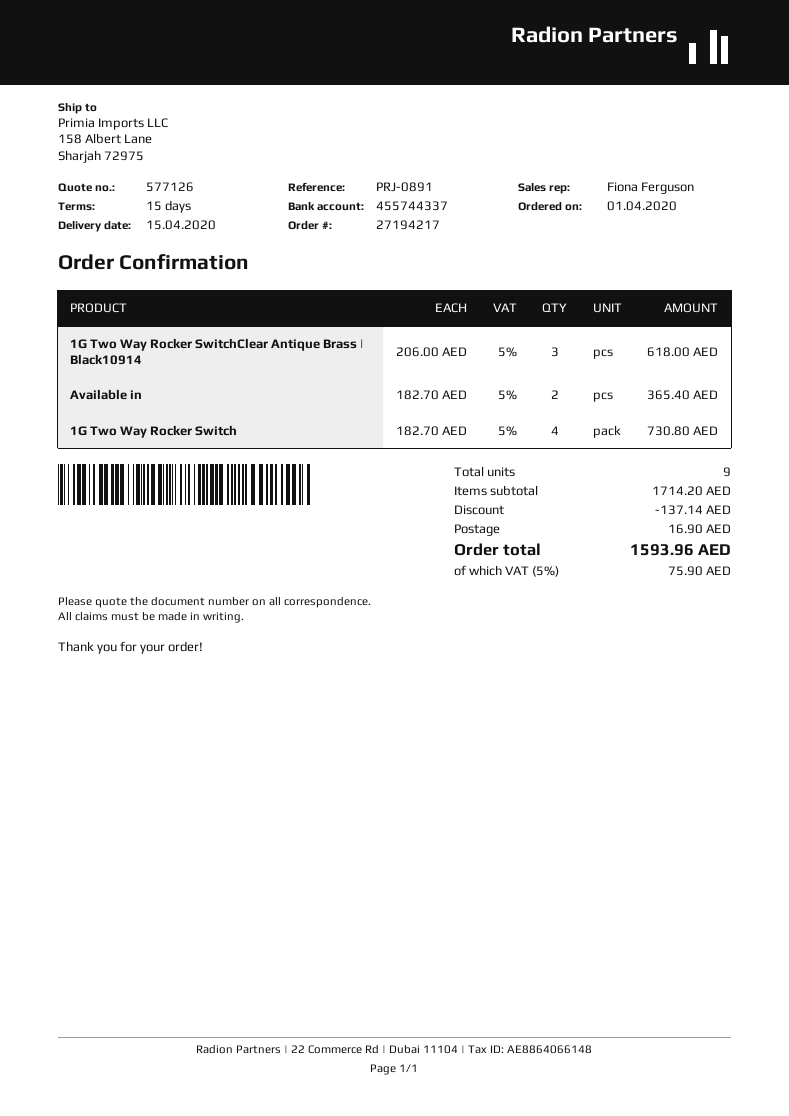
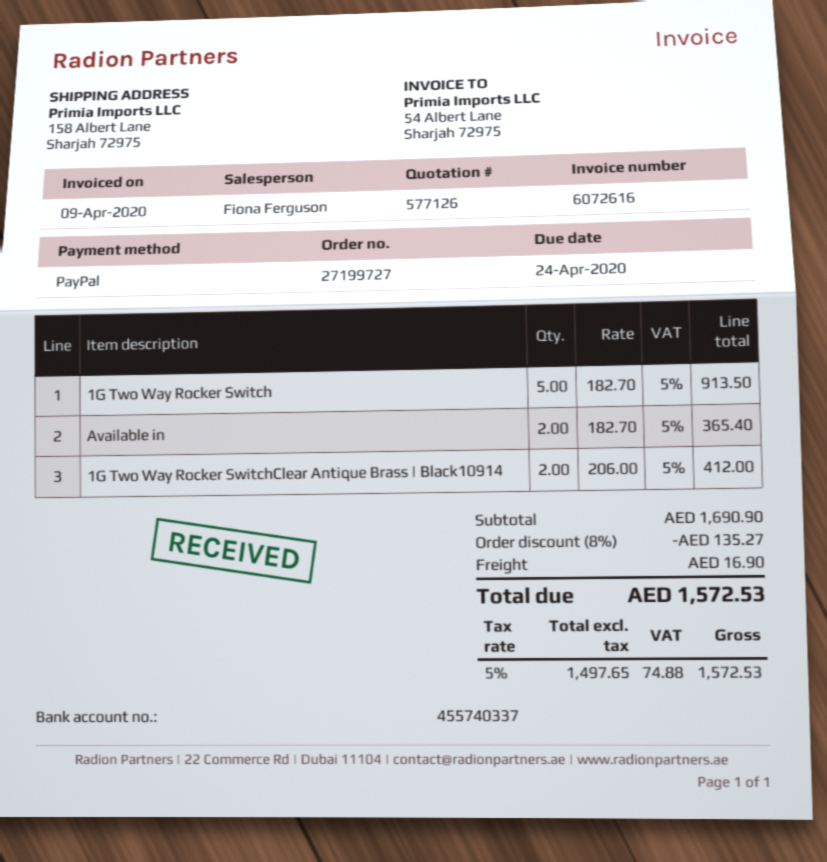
order number: 27194217 -> 27199727
bank account: 455744337 -> 455740337
1G Two Way Rocker SwitchClear Antique Brass | Black10914: 3 x 206.00 = 618.00 -> 2 x 206.00 = 412.00
1G Two Way Rocker Switch: 4 x 182.70 = 730.80 -> 5 x 182.70 = 913.50
subtotal: 1714.20 -> 1690.90
discount: 137.14 -> 135.27
tax: 5% = 75.90 -> 5% = 74.88
total: 1593.96 -> 1572.53

